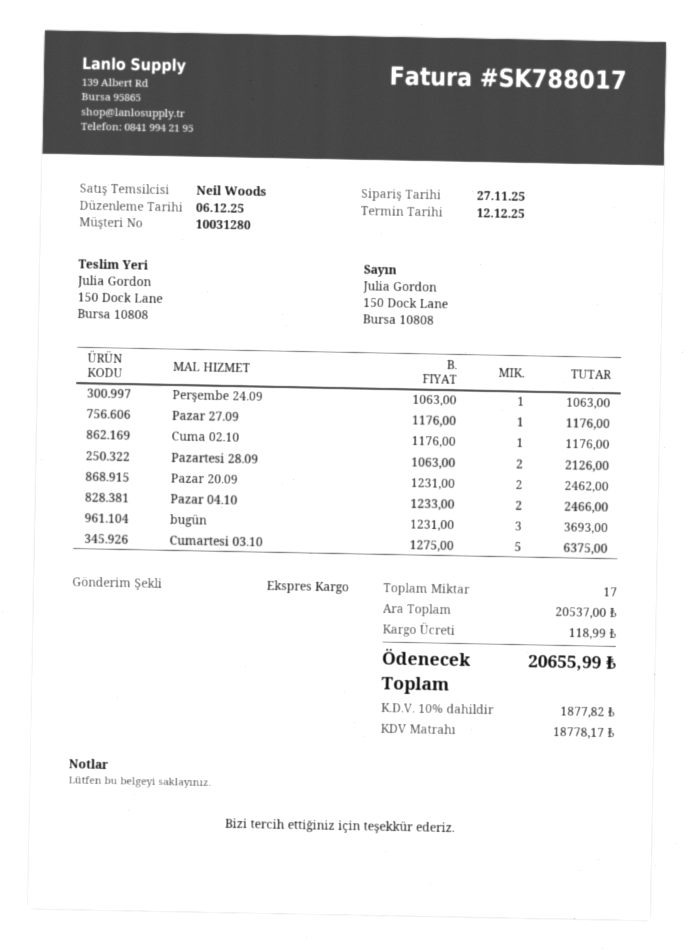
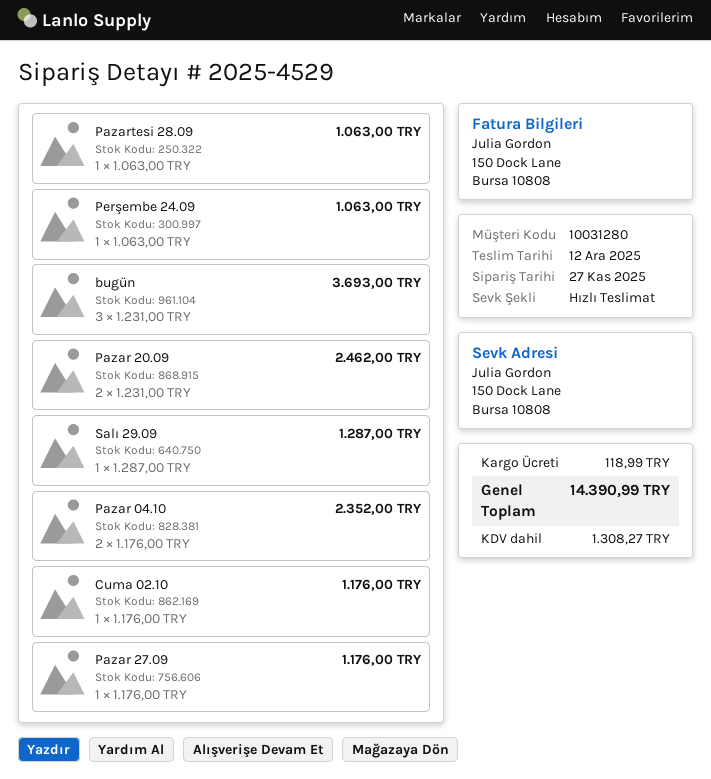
Pazartesi 28.09: 2 x 1063.00 = 2126.00 -> 1 x 1063.00 = 1063.00
Pazar 04.10: 2 x 1233.00 = 2466.00 -> 2 x 1176.00 = 2352.00
Cumartesi 03.10: 5 x 1275.00 = 6375.00 -> none
Salı 29.09: none -> 1 x 1287.00 = 1287.00
tax: 1877.82 -> 1308.27
total: 20655.99 -> 14390.99

